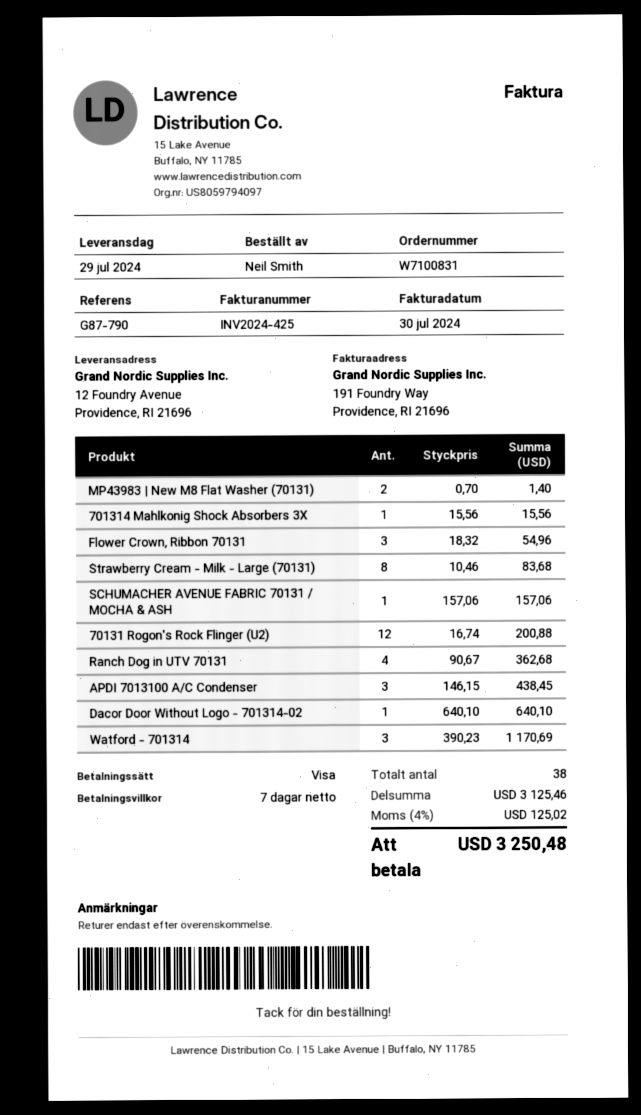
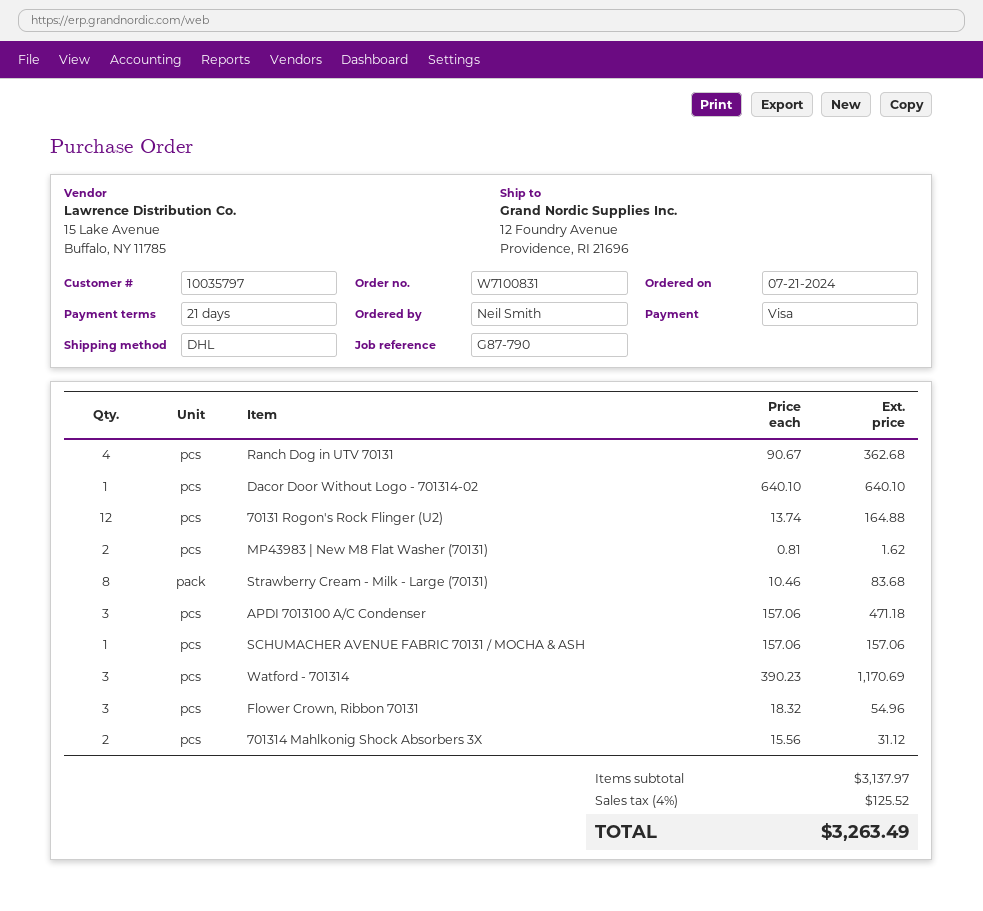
payment terms: 7 days -> 21 days
MP43983 | New M8 Flat Washer (70131): 2 x 0.70 = 1.40 -> 2 x 0.81 = 1.62
701314 Mahlkonig Shock Absorbers 3X: 1 x 15.56 = 15.56 -> 2 x 15.56 = 31.12
70131 Rogon's Rock Flinger (U2): 12 x 16.74 = 200.88 -> 12 x 13.74 = 164.88
APDI 7013100 A/C Condenser: 3 x 146.15 = 438.45 -> 3 x 157.06 = 471.18
subtotal: 3125.46 -> 3137.97
tax: 4% = 125.02 -> 4% = 125.52
total: 3250.48 -> 3263.49

